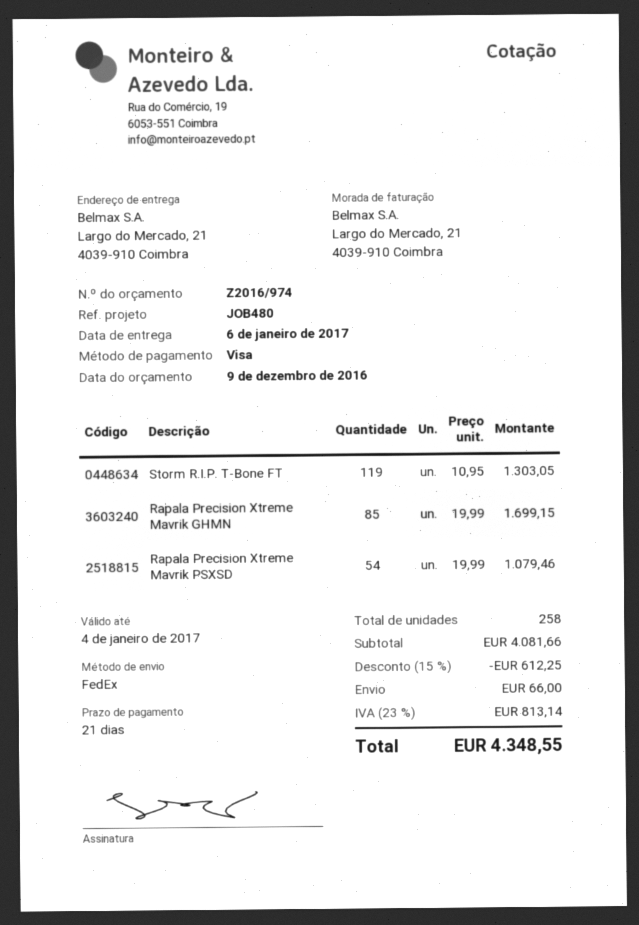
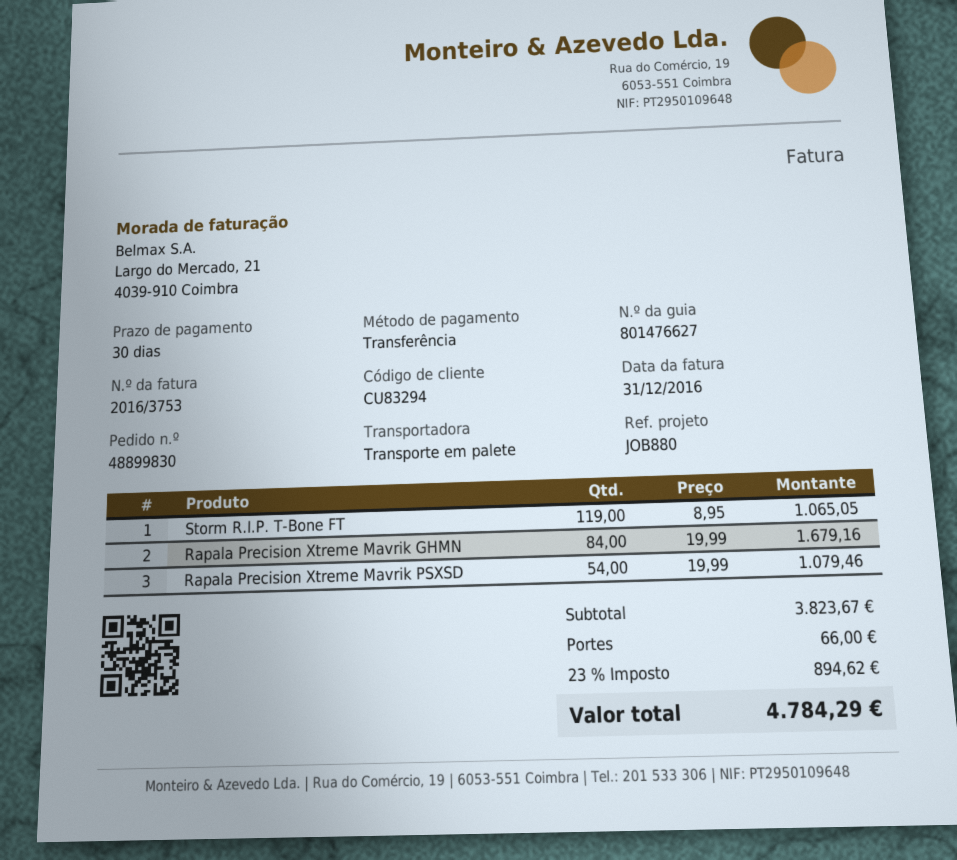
payment terms: 21 days -> 30 days
reference: JOB480 -> JOB880
payment method: Visa -> bank transfer
shipping method: FedEx -> pallet freight
Storm R.I.P. T-Bone FT: 119 x 10.95 = 1303.05 -> 119 x 8.95 = 1065.05
Rapala Precision Xtreme Mavrik GHMN: 85 x 19.99 = 1699.15 -> 84 x 19.99 = 1679.16
subtotal: 4081.66 -> 3823.67
discount: 15% = 612.25 -> none
tax: 23% = 813.14 -> 23% = 894.62
total: 4348.55 -> 4784.29

